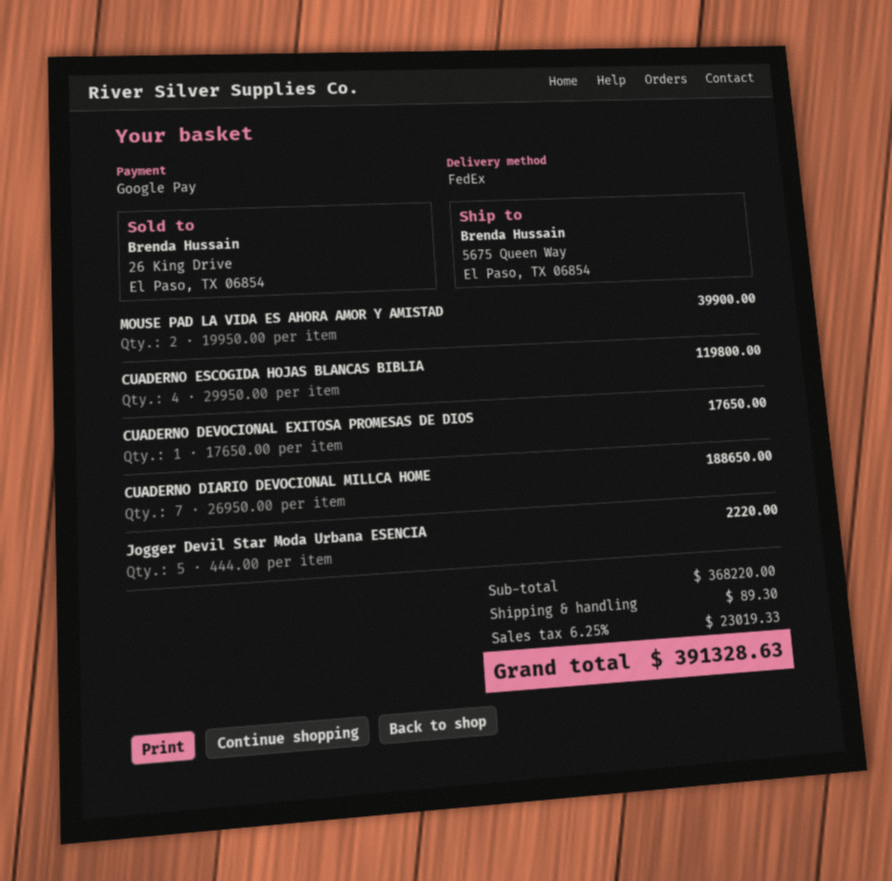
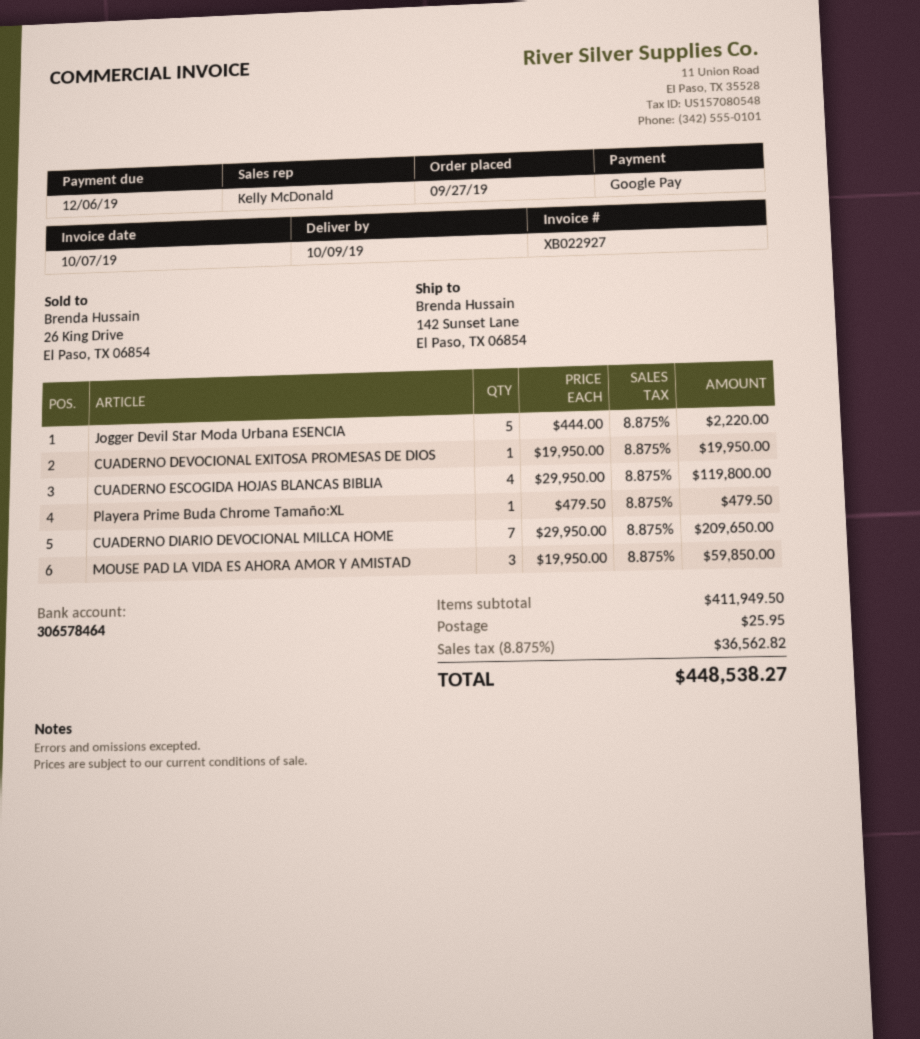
ship to: 5675 Queen Way, El Paso, TX 06854 -> 142 Sunset Lane, El Paso, TX 06854
MOUSE PAD LA VIDA ES AHORA AMOR Y AMISTAD: 2 x 19950.00 = 39900.00 -> 3 x 19950.00 = 59850.00
CUADERNO DEVOCIONAL EXITOSA PROMESAS DE DIOS: 1 x 17650.00 = 17650.00 -> 1 x 19950.00 = 19950.00
CUADERNO DIARIO DEVOCIONAL MILLCA HOME: 7 x 26950.00 = 188650.00 -> 7 x 29950.00 = 209650.00
Playera Prime Buda Chrome Tamaño:XL: none -> 1 x 479.50 = 479.50
subtotal: 368220.00 -> 411949.50
shipping: 89.30 -> 25.95
tax: 6.25% = 23019.33 -> 8.875% = 36562.82
total: 391328.63 -> 448538.27

